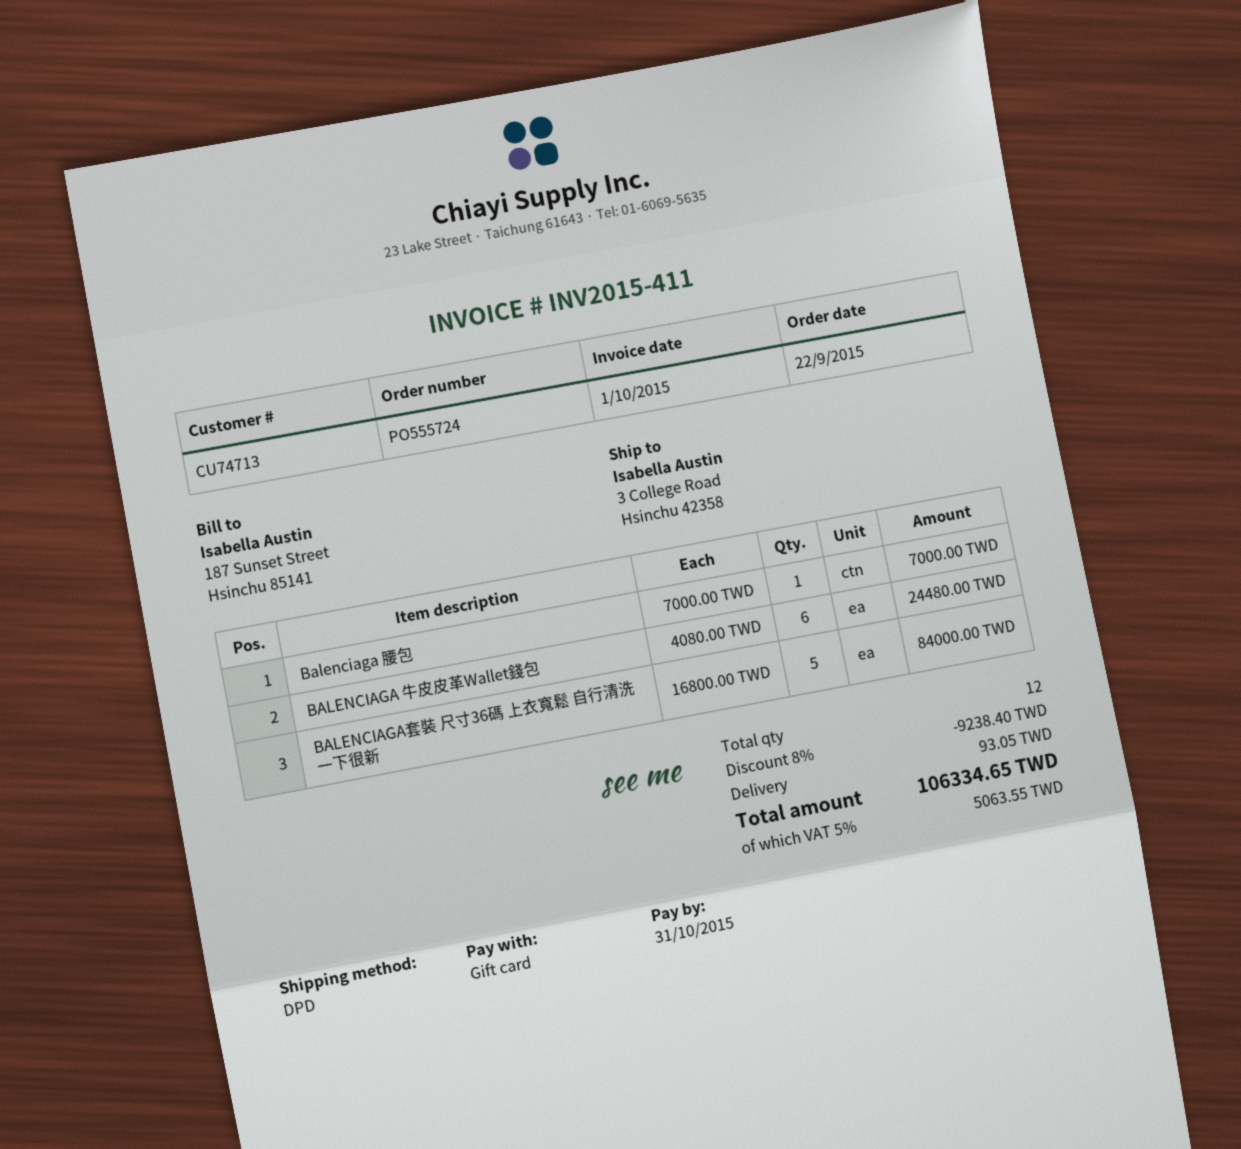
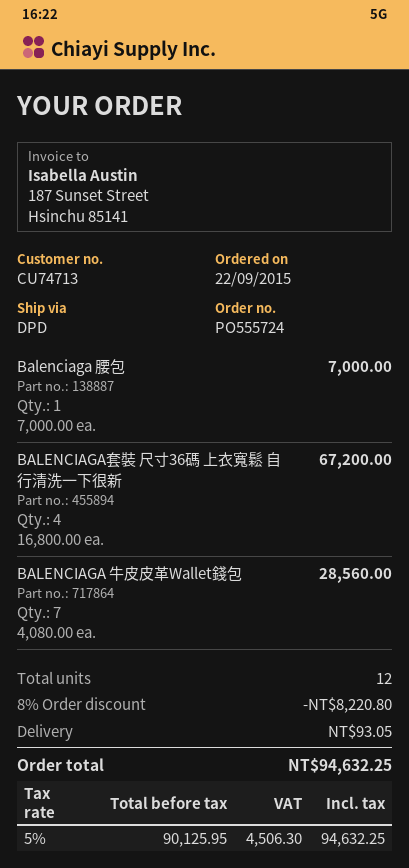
BALENCIAGA 牛皮皮革Wallet錢包: 6 x 4080.00 = 24480.00 -> 7 x 4080.00 = 28560.00
BALENCIAGA套裝 尺寸36碼 上衣寬鬆 自行清洗一下很新: 5 x 16800.00 = 84000.00 -> 4 x 16800.00 = 67200.00
discount: 8% = 9238.40 -> 8% = 8220.80
tax: 5% = 5063.55 -> 5% = 4506.30
total: 106334.65 -> 94632.25

